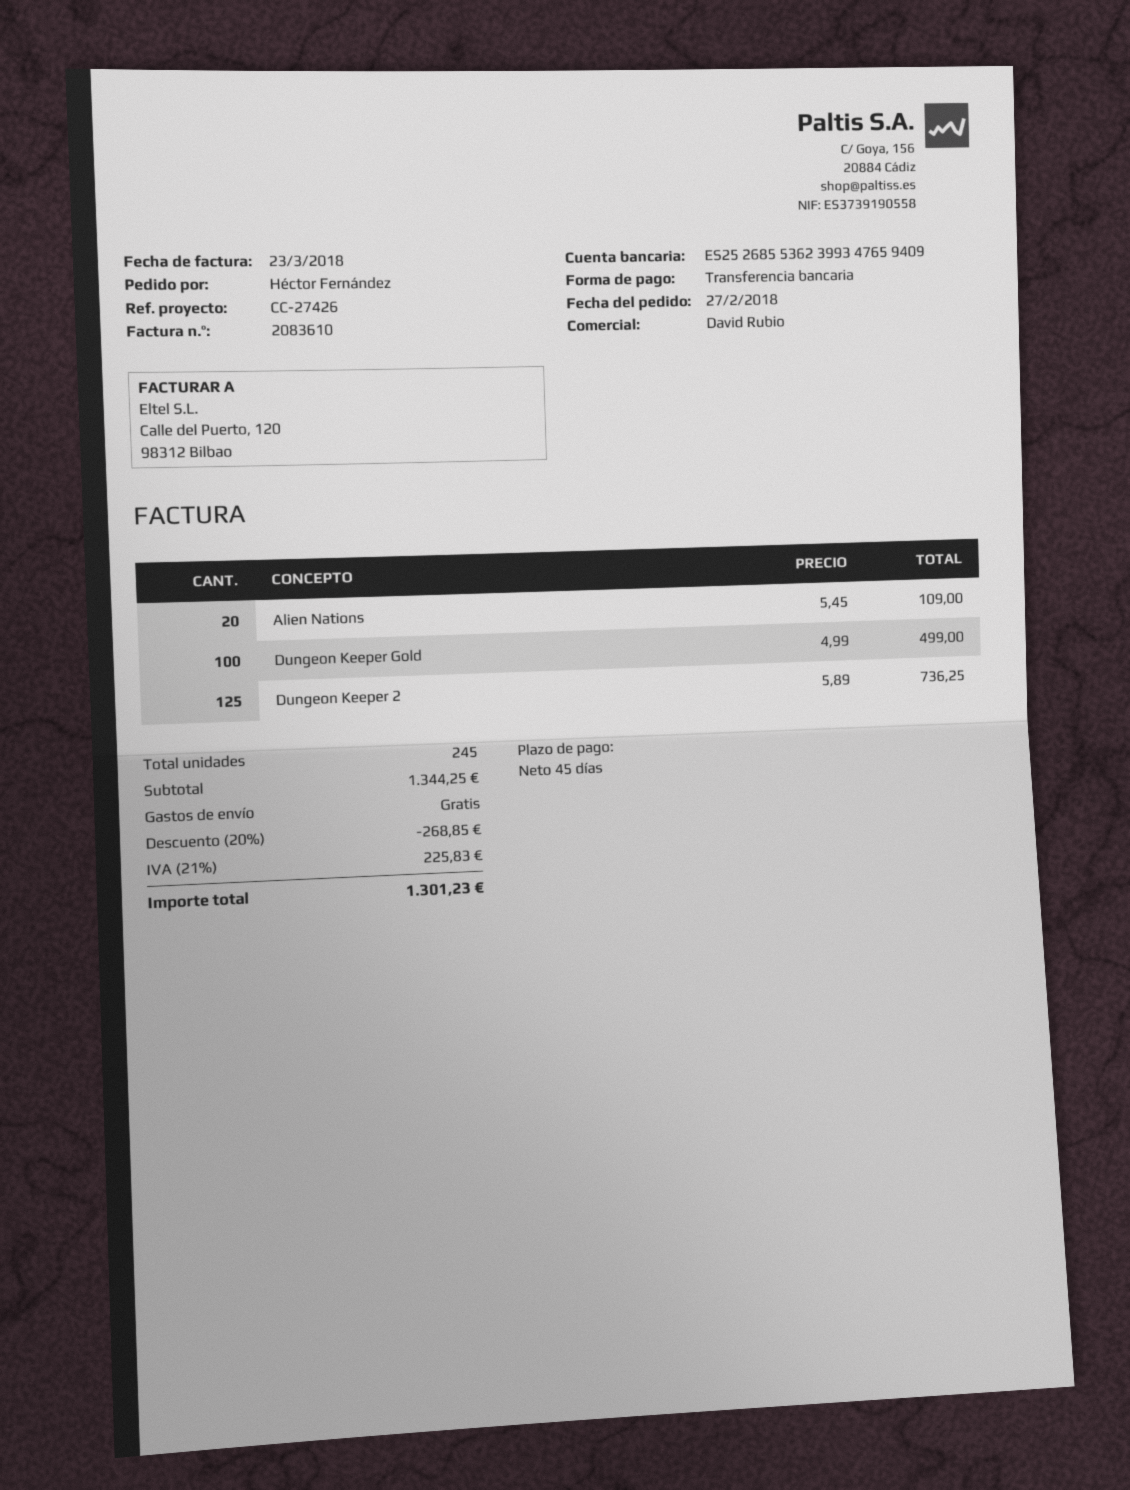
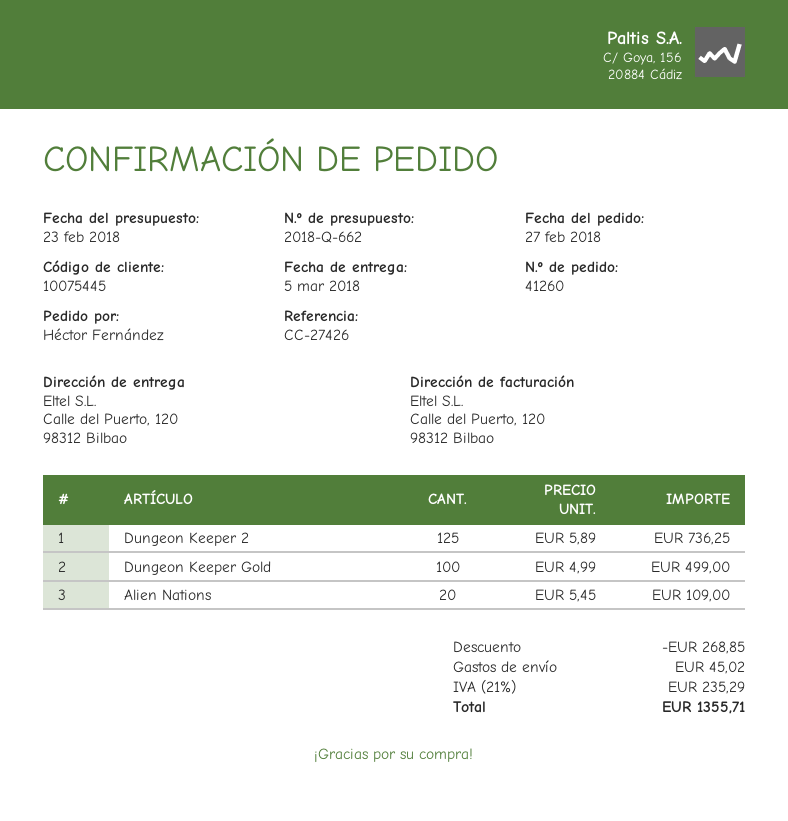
shipping: 0.00 -> 45.02
tax: 21% = 225.83 -> 21% = 235.29
total: 1301.23 -> 1355.71

